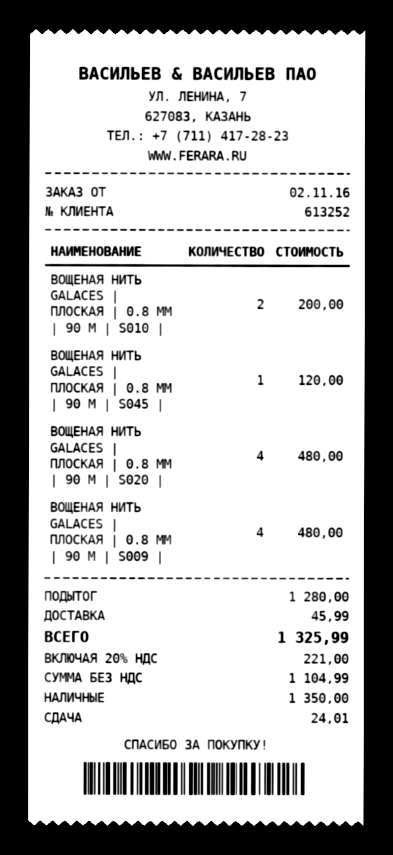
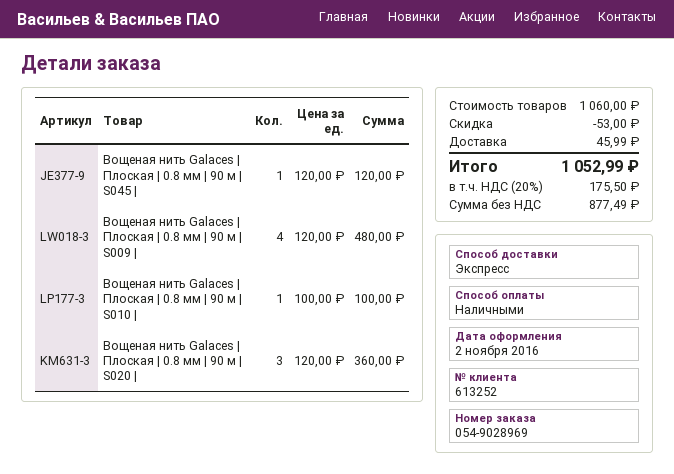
ВОЩЕНАЯ НИТЬ GALACES | ПЛОСКАЯ | 0.8 ММ | 90 М | S010 |: 2 for 200.00 -> 1 for 100.00
ВОЩЕНАЯ НИТЬ GALACES | ПЛОСКАЯ | 0.8 ММ | 90 М | S020 |: 4 for 480.00 -> 3 for 360.00
subtotal: 1280.00 -> 1060.00
discount: none -> 53.00
net: 1104.99 -> 877.49
tax: 20% = 221.00 -> 20% = 175.50
total: 1325.99 -> 1052.99

